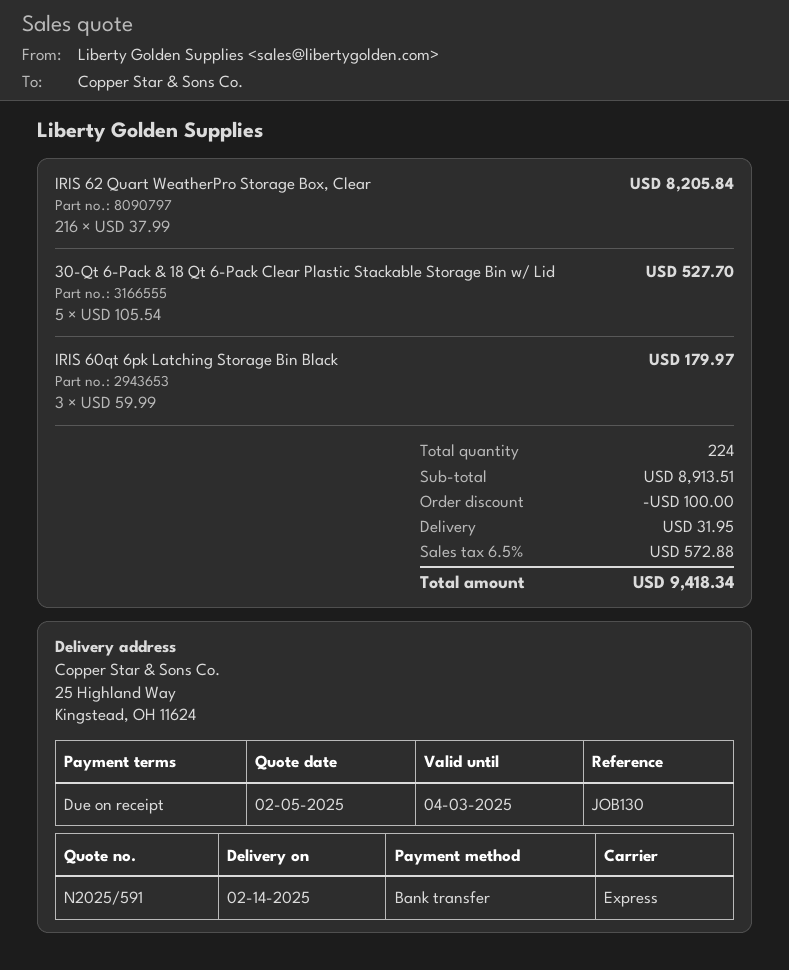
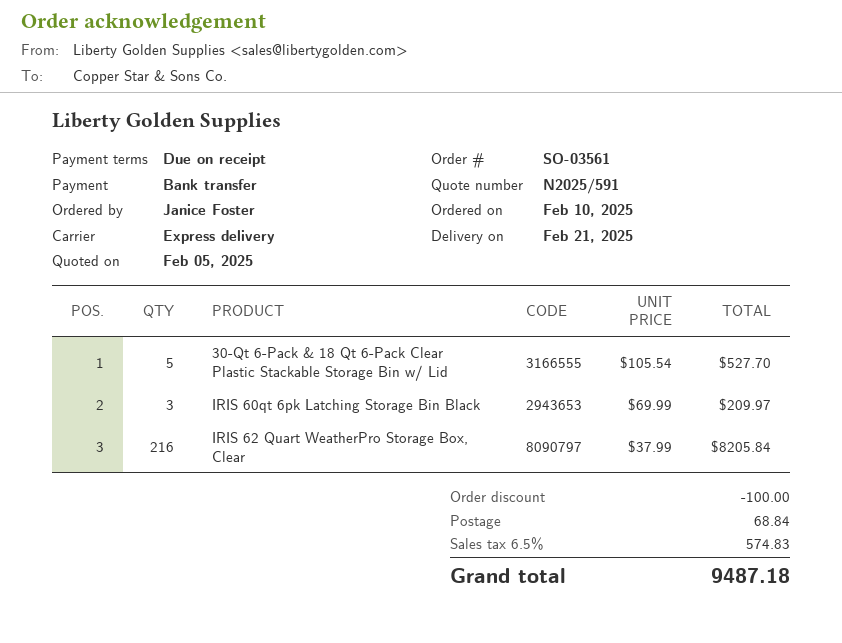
delivery date: 2025-02-14 -> 2025-02-21
IRIS 60qt 6pk Latching Storage Bin Black: 3 x 59.99 = 179.97 -> 3 x 69.99 = 209.97
shipping: 31.95 -> 68.84
tax: 6.5% = 572.88 -> 6.5% = 574.83
total: 9418.34 -> 9487.18

